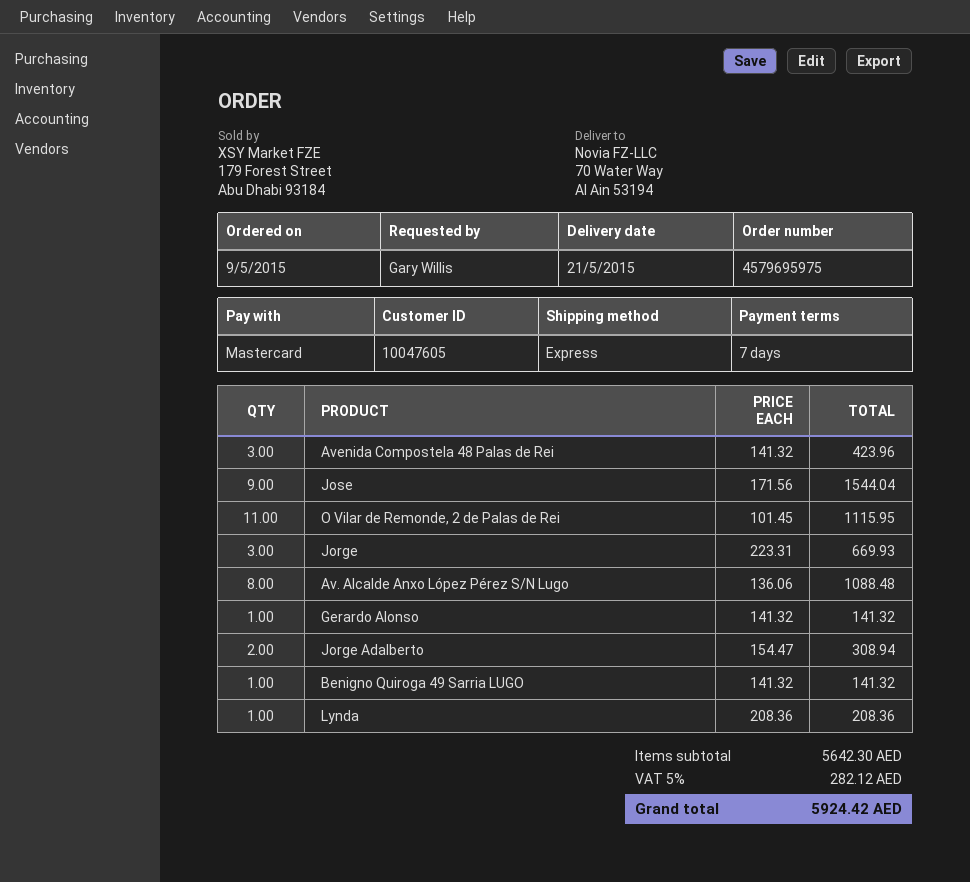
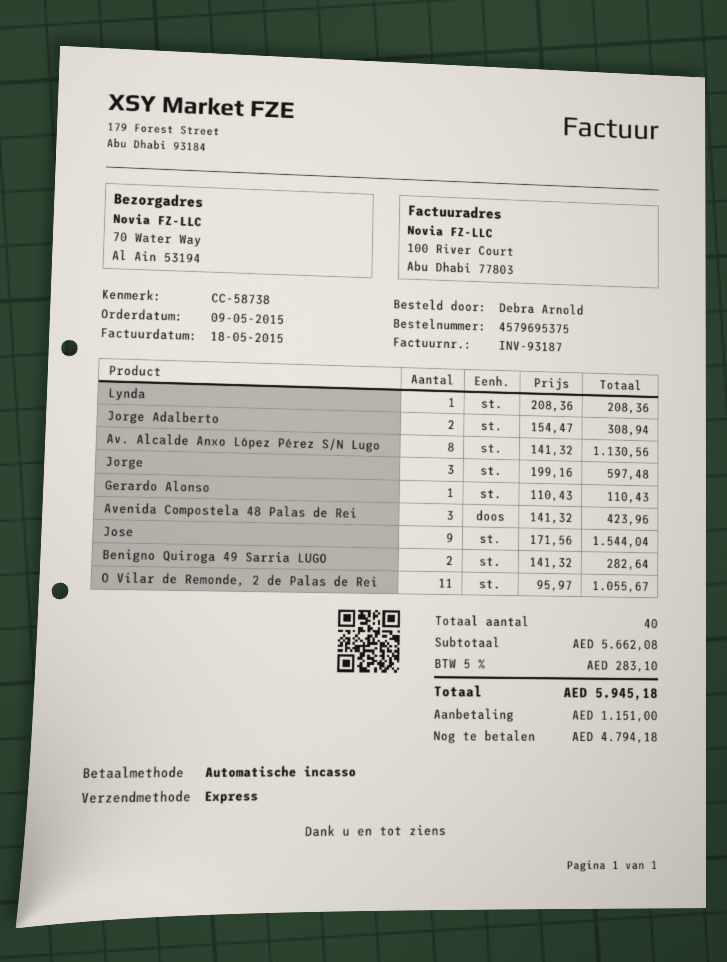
order number: 4579695975 -> 4579695375
ordered by: Gary Willis -> Debra Arnold
payment method: Mastercard -> direct debit
O Vilar de Remonde, 2 de Palas de Rei: 11 x 101.45 = 1115.95 -> 11 x 95.97 = 1055.67
Jorge: 3 x 223.31 = 669.93 -> 3 x 199.16 = 597.48
Av. Alcalde Anxo López Pérez S/N Lugo: 8 x 136.06 = 1088.48 -> 8 x 141.32 = 1130.56
Gerardo Alonso: 1 x 141.32 = 141.32 -> 1 x 110.43 = 110.43
Benigno Quiroga 49 Sarria LUGO: 1 x 141.32 = 141.32 -> 2 x 141.32 = 282.64
subtotal: 5642.30 -> 5662.08
tax: 5% = 282.12 -> 5% = 283.10
total: 5924.42 -> 5945.18

